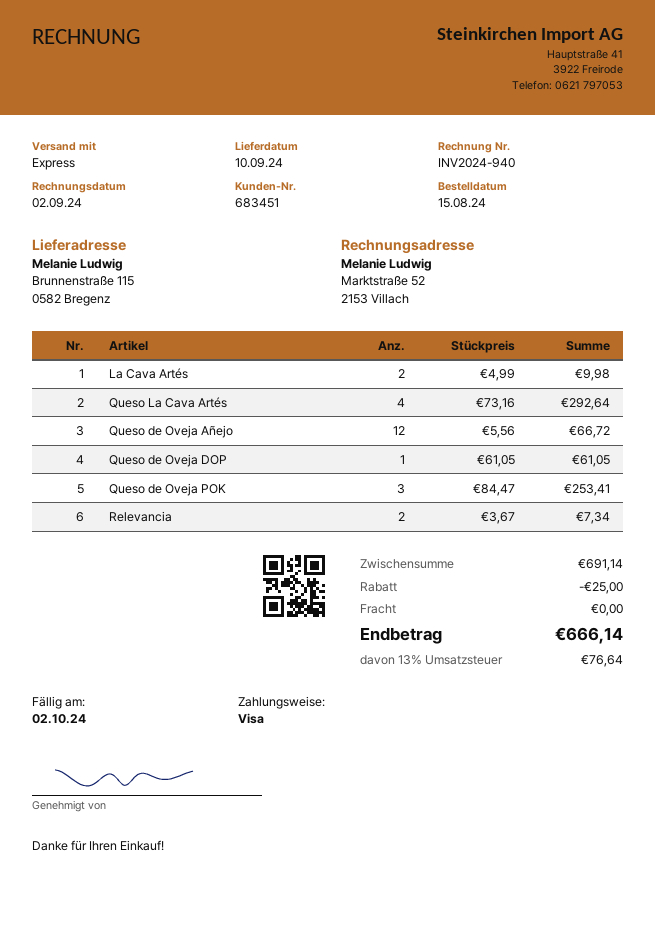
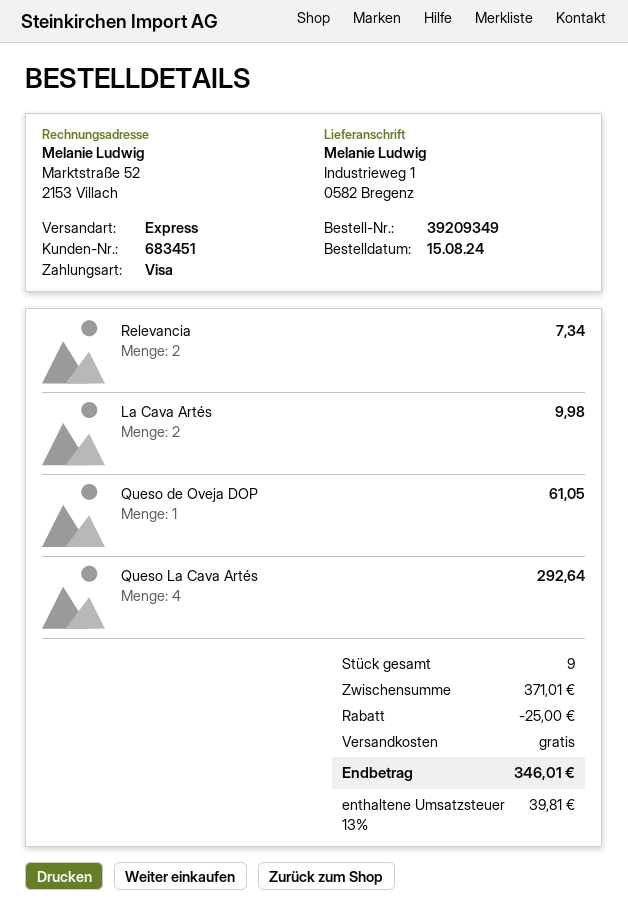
ship to: Brunnenstraße 115, 0582 Bregenz -> Industrieweg 1, 0582 Bregenz
Queso de Oveja Añejo: 12 for 66.72 -> none
Queso de Oveja POK: 3 for 253.41 -> none
subtotal: 691.14 -> 371.01
tax: 13% = 76.64 -> 13% = 39.81
total: 666.14 -> 346.01

